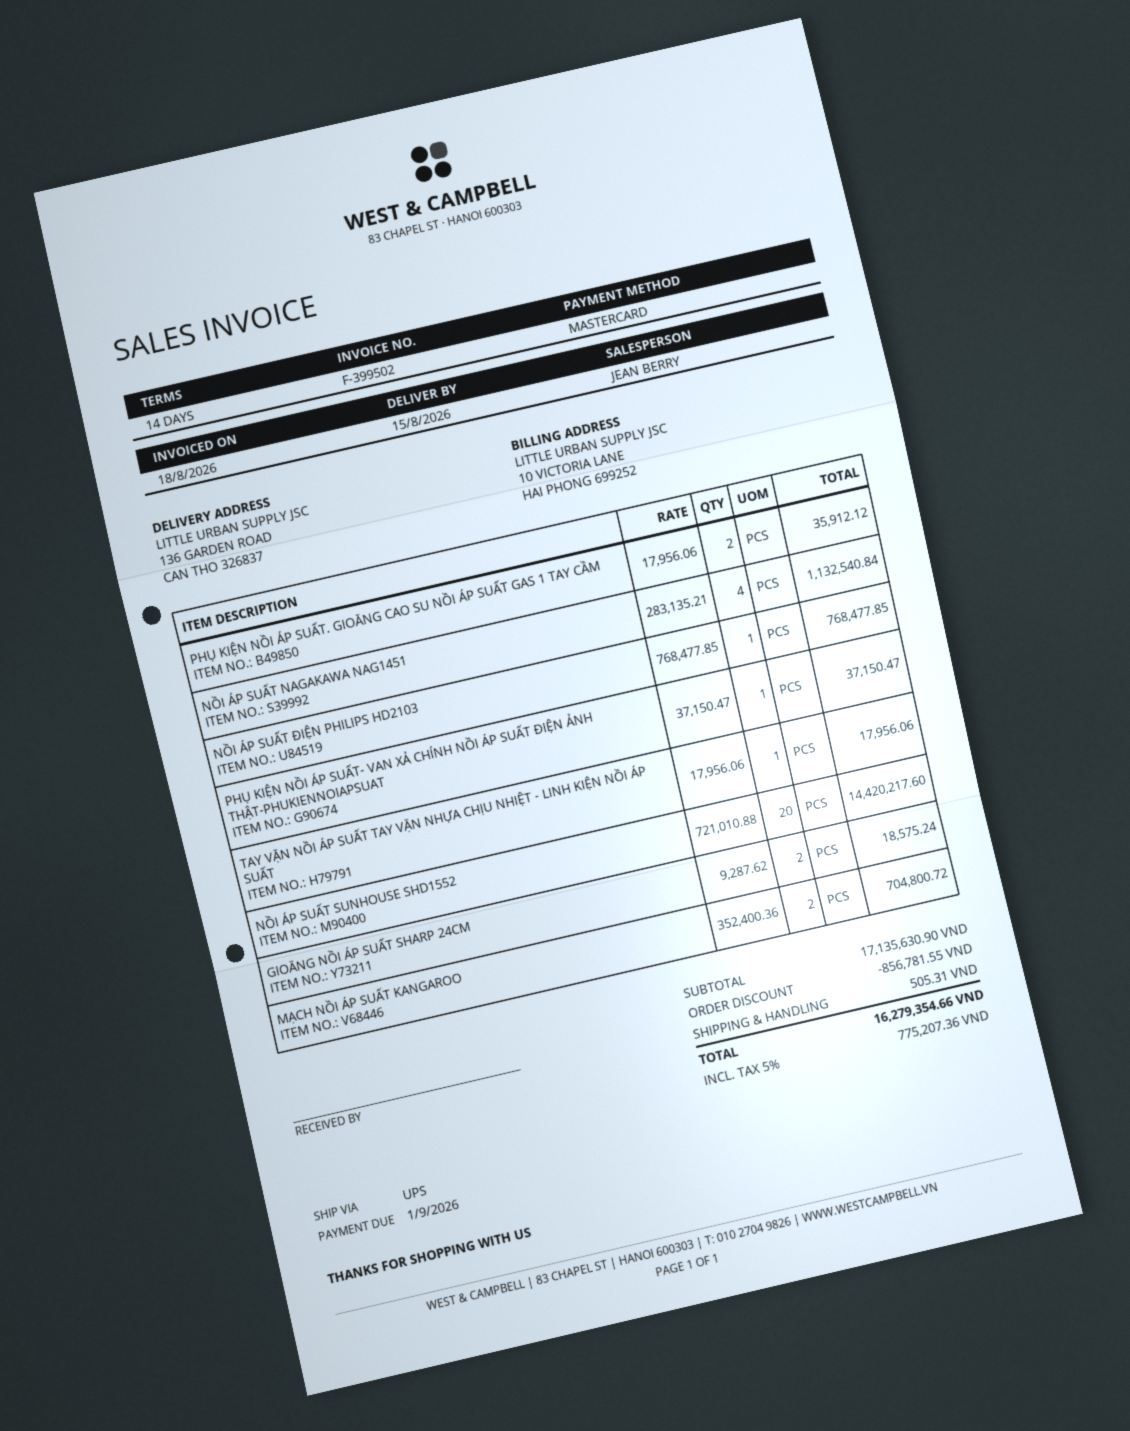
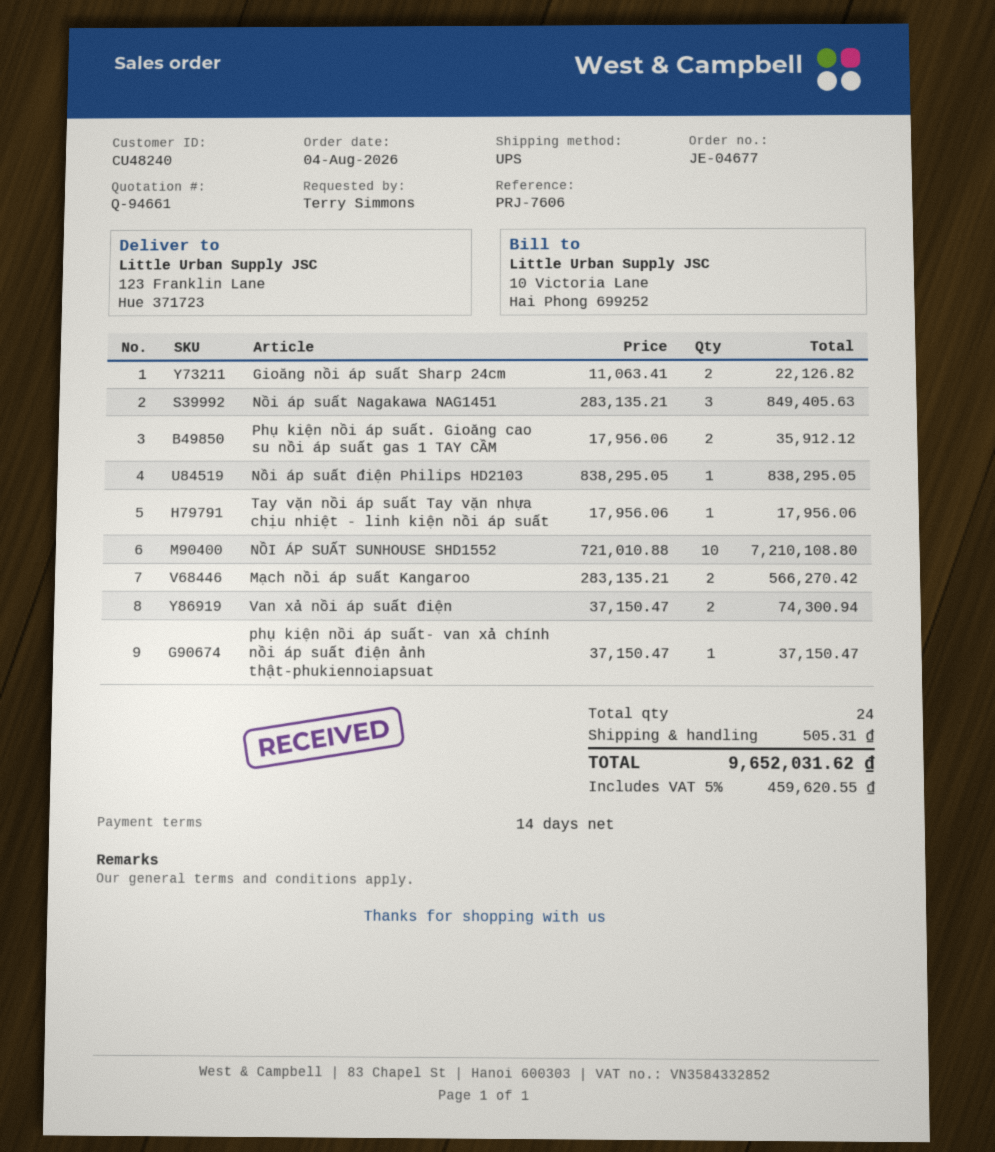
ship to: 136 GARDEN ROAD, CAN THO 326837 -> 123 Franklin Lane, Hue 371723
NỒI ÁP SUẤT NAGAKAWA NAG1451: 4 x 283135.21 = 1132540.84 -> 3 x 283135.21 = 849405.63
NỒI ÁP SUẤT ĐIỆN PHILIPS HD2103: 1 x 768477.85 = 768477.85 -> 1 x 838295.05 = 838295.05
NỒI ÁP SUẤT SUNHOUSE SHD1552: 20 x 721010.88 = 14420217.60 -> 10 x 721010.88 = 7210108.80
GIOĂNG NỒI ÁP SUẤT SHARP 24CM: 2 x 9287.62 = 18575.24 -> 2 x 11063.41 = 22126.82
MẠCH NỒI ÁP SUẤT KANGAROO: 2 x 352400.36 = 704800.72 -> 2 x 283135.21 = 566270.42
Van xả nồi áp suất điện: none -> 2 x 37150.47 = 74300.94
discount: 856781.55 -> none
tax: 5% = 775207.36 -> 5% = 459620.55
total: 16279354.66 -> 9652031.62

